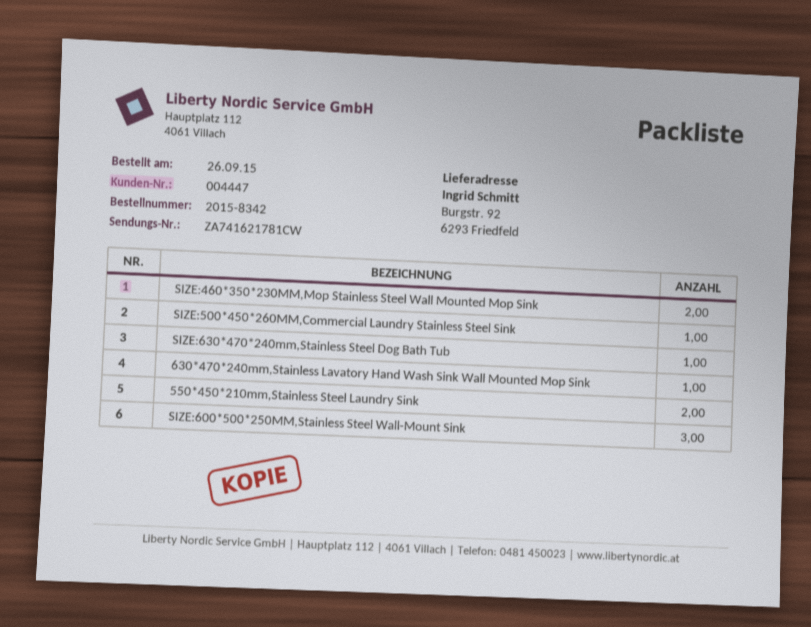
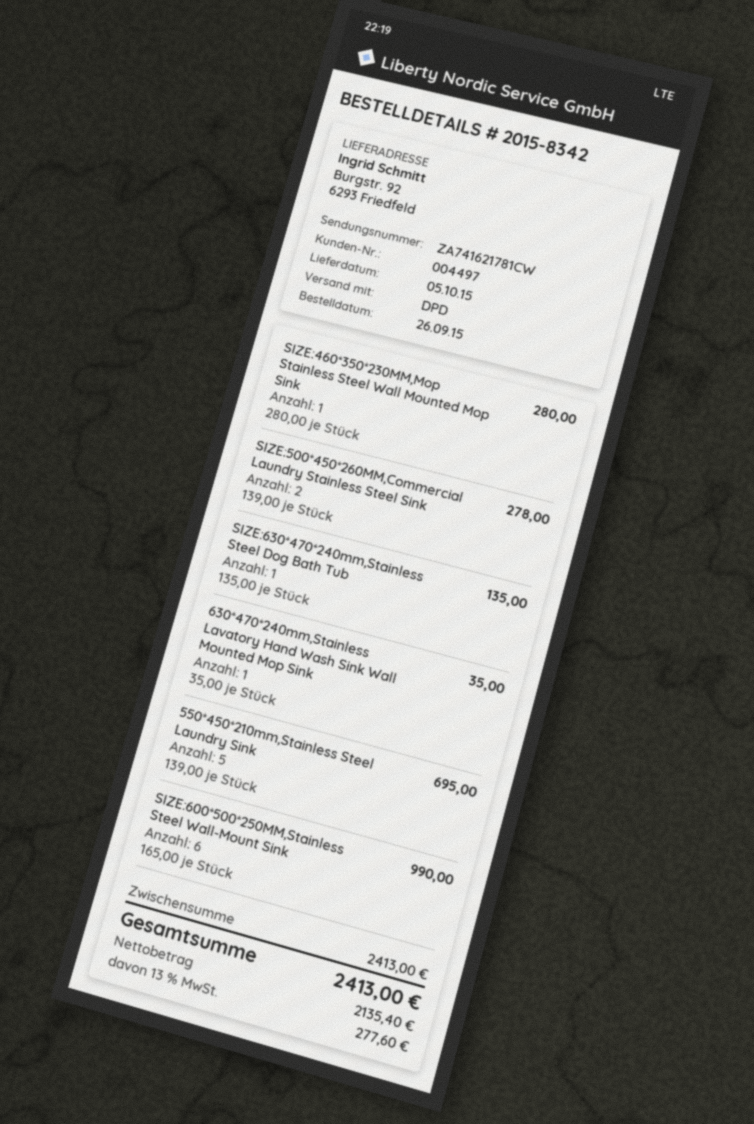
customer number: 004447 -> 004497
SIZE:460*350*230MM,Mop Stainless Steel Wall Mounted Mop Sink: 2 -> 1
SIZE:500*450*260MM,Commercial Laundry Stainless Steel Sink: 1 -> 2
550*450*210mm,Stainless Steel Laundry Sink: 2 -> 5
SIZE:600*500*250MM,Stainless Steel Wall-Mount Sink: 3 -> 6

